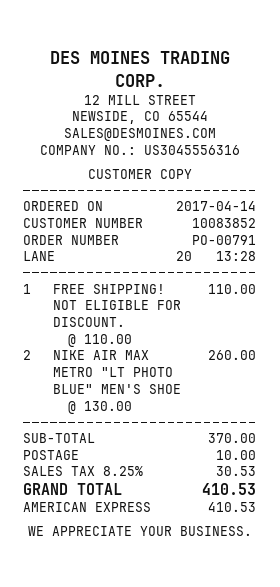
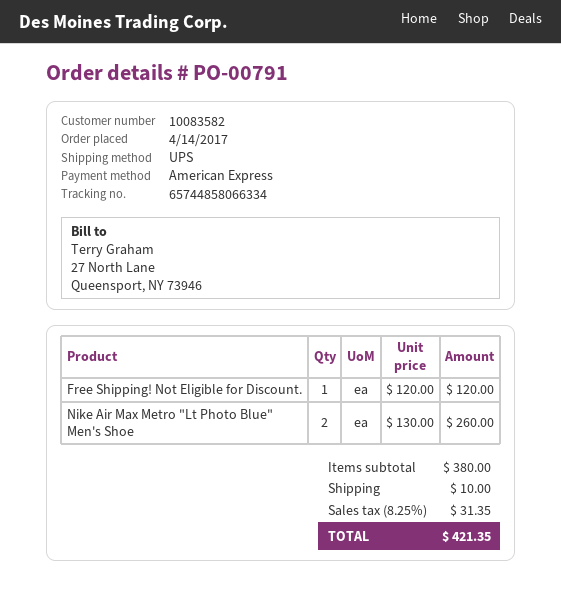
customer number: 10083852 -> 10083582
FREE SHIPPING! NOT ELIGIBLE FOR DISCOUNT.: 1 x 110.00 = 110.00 -> 1 x 120.00 = 120.00
subtotal: 370.00 -> 380.00
tax: 8.25% = 30.53 -> 8.25% = 31.35
total: 410.53 -> 421.35

